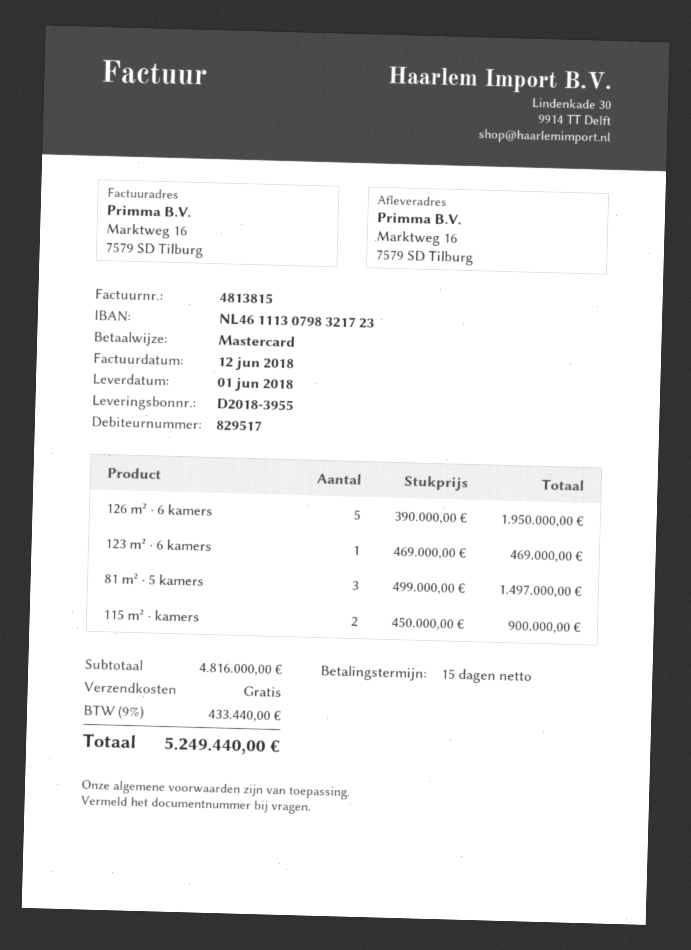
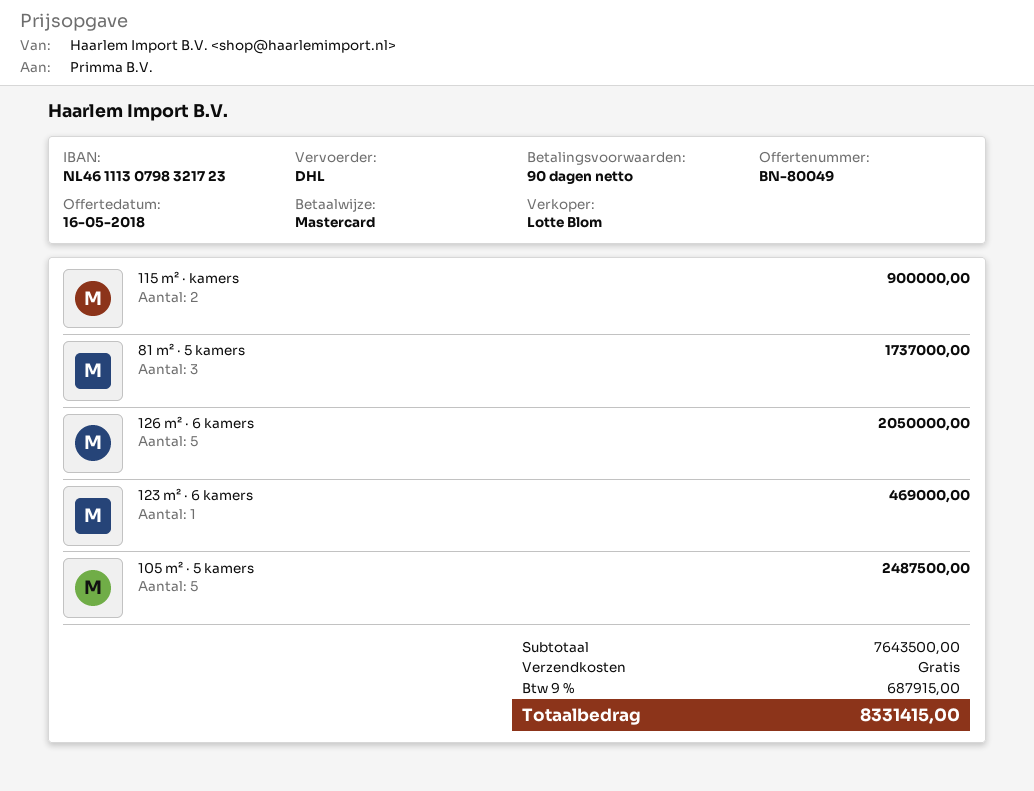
payment terms: 15 days -> 90 days
126 m² · 6 kamers: 5 for 1950000.00 -> 5 for 2050000.00
81 m² · 5 kamers: 3 for 1497000.00 -> 3 for 1737000.00
105 m² · 5 kamers: none -> 5 for 2487500.00
subtotal: 4816000.00 -> 7643500.00
tax: 9% = 433440.00 -> 9% = 687915.00
total: 5249440.00 -> 8331415.00

